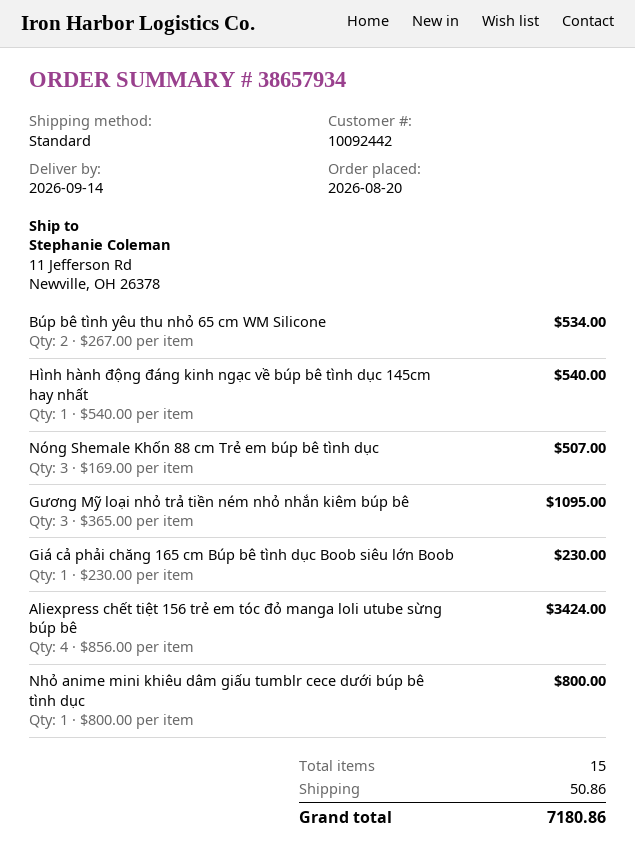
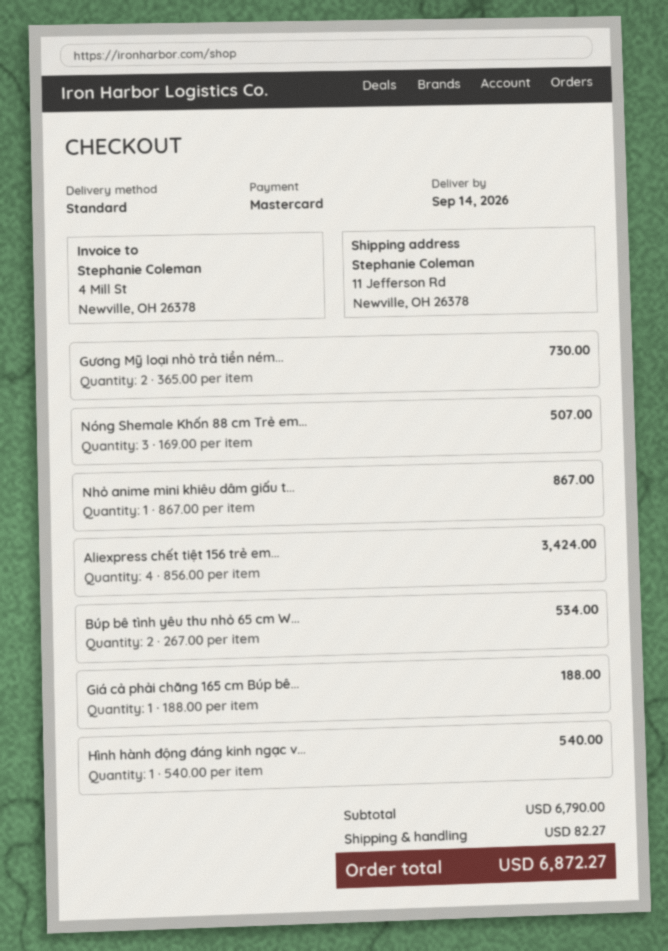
Gương Mỹ loại nhỏ trả tiền ném nhỏ nhắn kiêm búp bê: 3 x 365.00 = 1095.00 -> 2 x 365.00 = 730.00
Giá cả phải chăng 165 cm Búp bê tình dục Boob siêu lớn Boob: 1 x 230.00 = 230.00 -> 1 x 188.00 = 188.00
Nhỏ anime mini khiêu dâm giấu tumblr cece dưới búp bê tình dục: 1 x 800.00 = 800.00 -> 1 x 867.00 = 867.00
shipping: 50.86 -> 82.27
total: 7180.86 -> 6872.27

